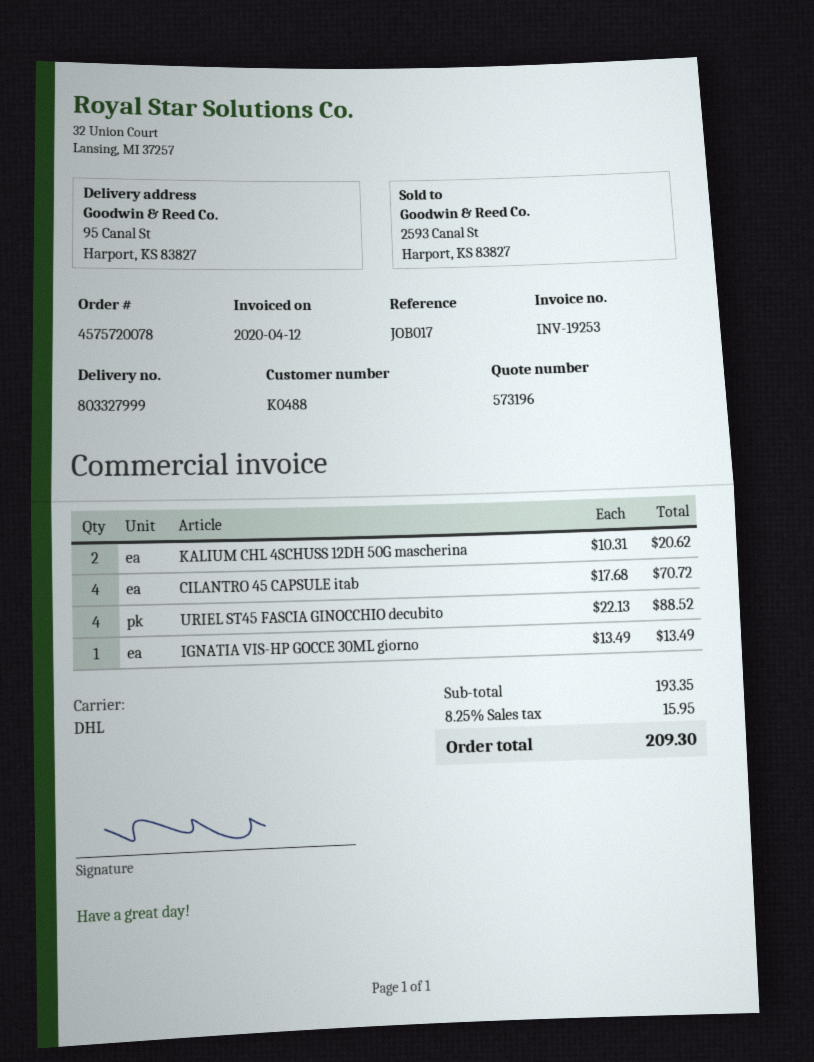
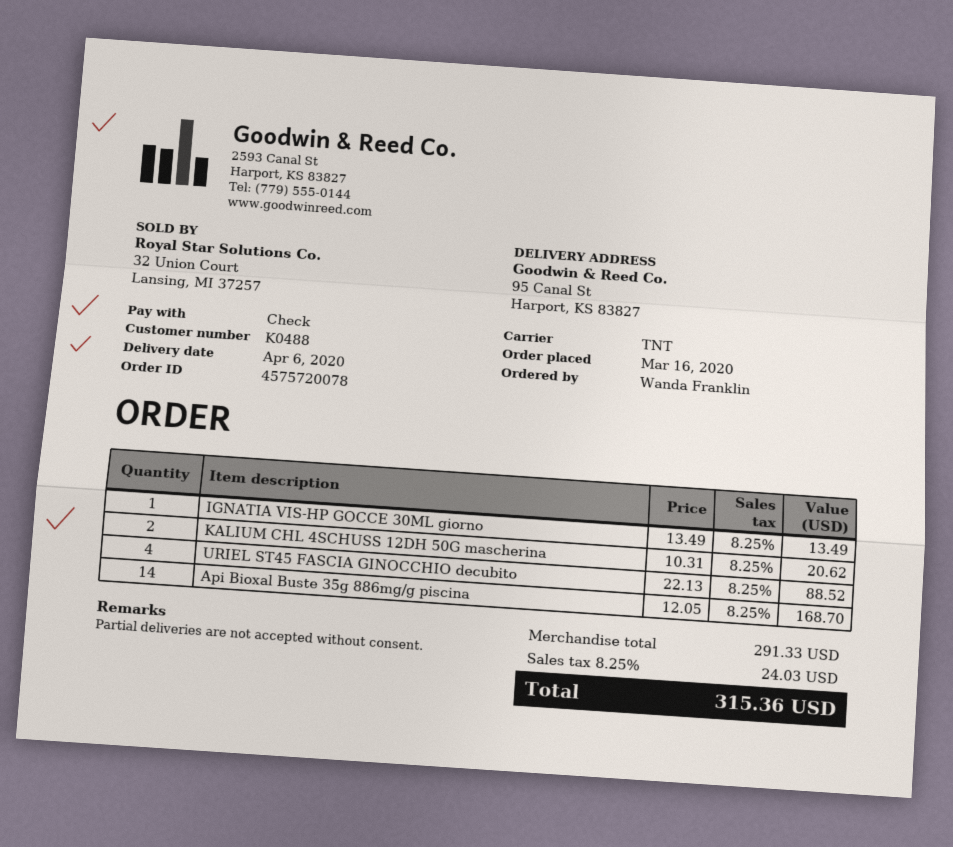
shipping method: DHL -> TNT
CILANTRO 45 CAPSULE itab: 4 x 17.68 = 70.72 -> none
Api Bioxal Buste 35g 886mg/g piscina: none -> 14 x 12.05 = 168.70
subtotal: 193.35 -> 291.33
tax: 8.25% = 15.95 -> 8.25% = 24.03
total: 209.30 -> 315.36

